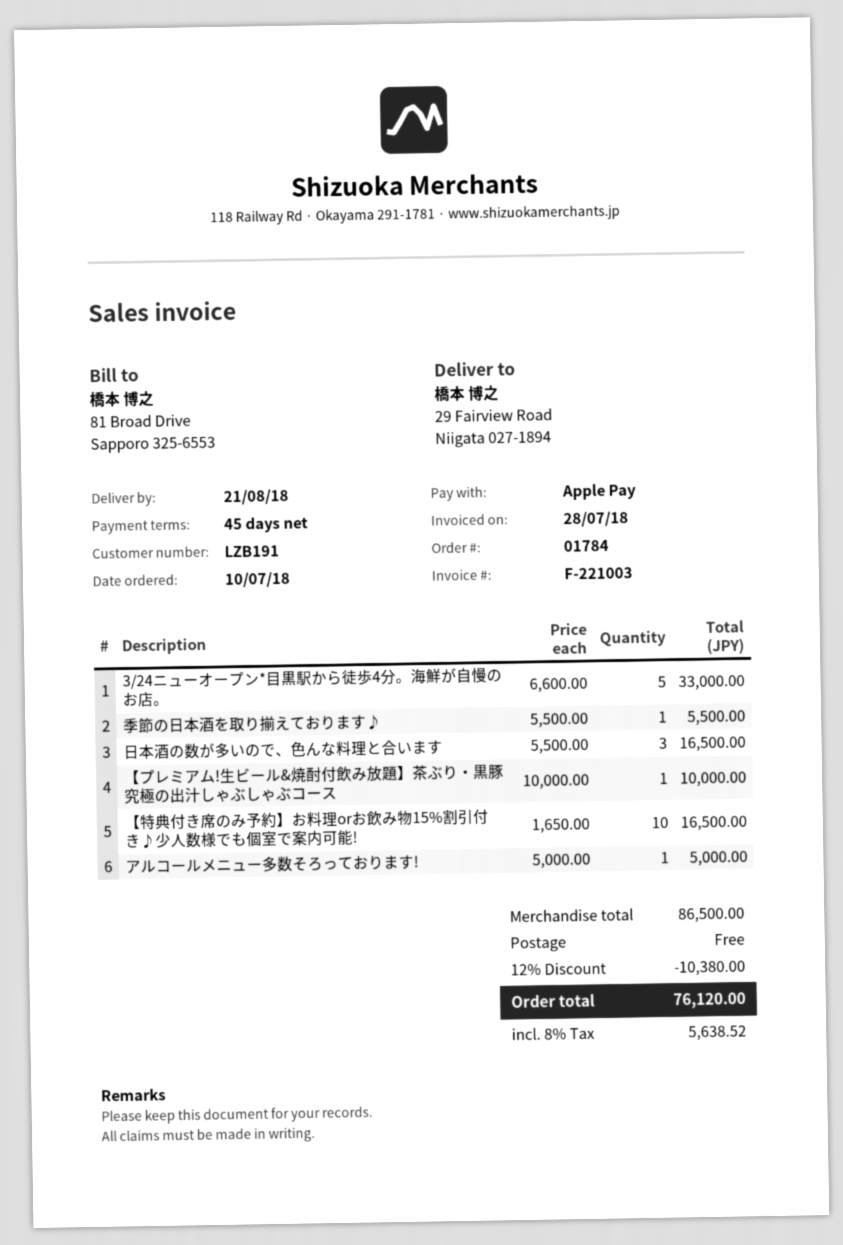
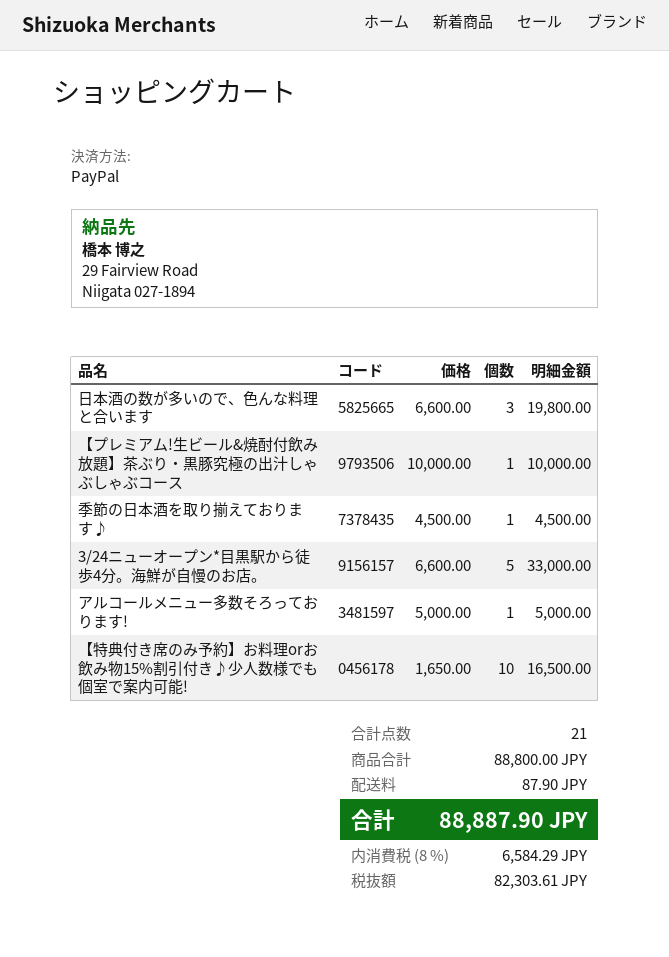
payment method: Apple Pay -> PayPal
季節の日本酒を取り揃えております♪: 1 x 5500.00 = 5500.00 -> 1 x 4500.00 = 4500.00
日本酒の数が多いので、色んな料理と合います: 3 x 5500.00 = 16500.00 -> 3 x 6600.00 = 19800.00
subtotal: 86500.00 -> 88800.00
discount: 12% = 10380.00 -> none
shipping: 0.00 -> 87.90
tax: 8% = 5638.52 -> 8% = 6584.29
total: 76120.00 -> 88887.90

